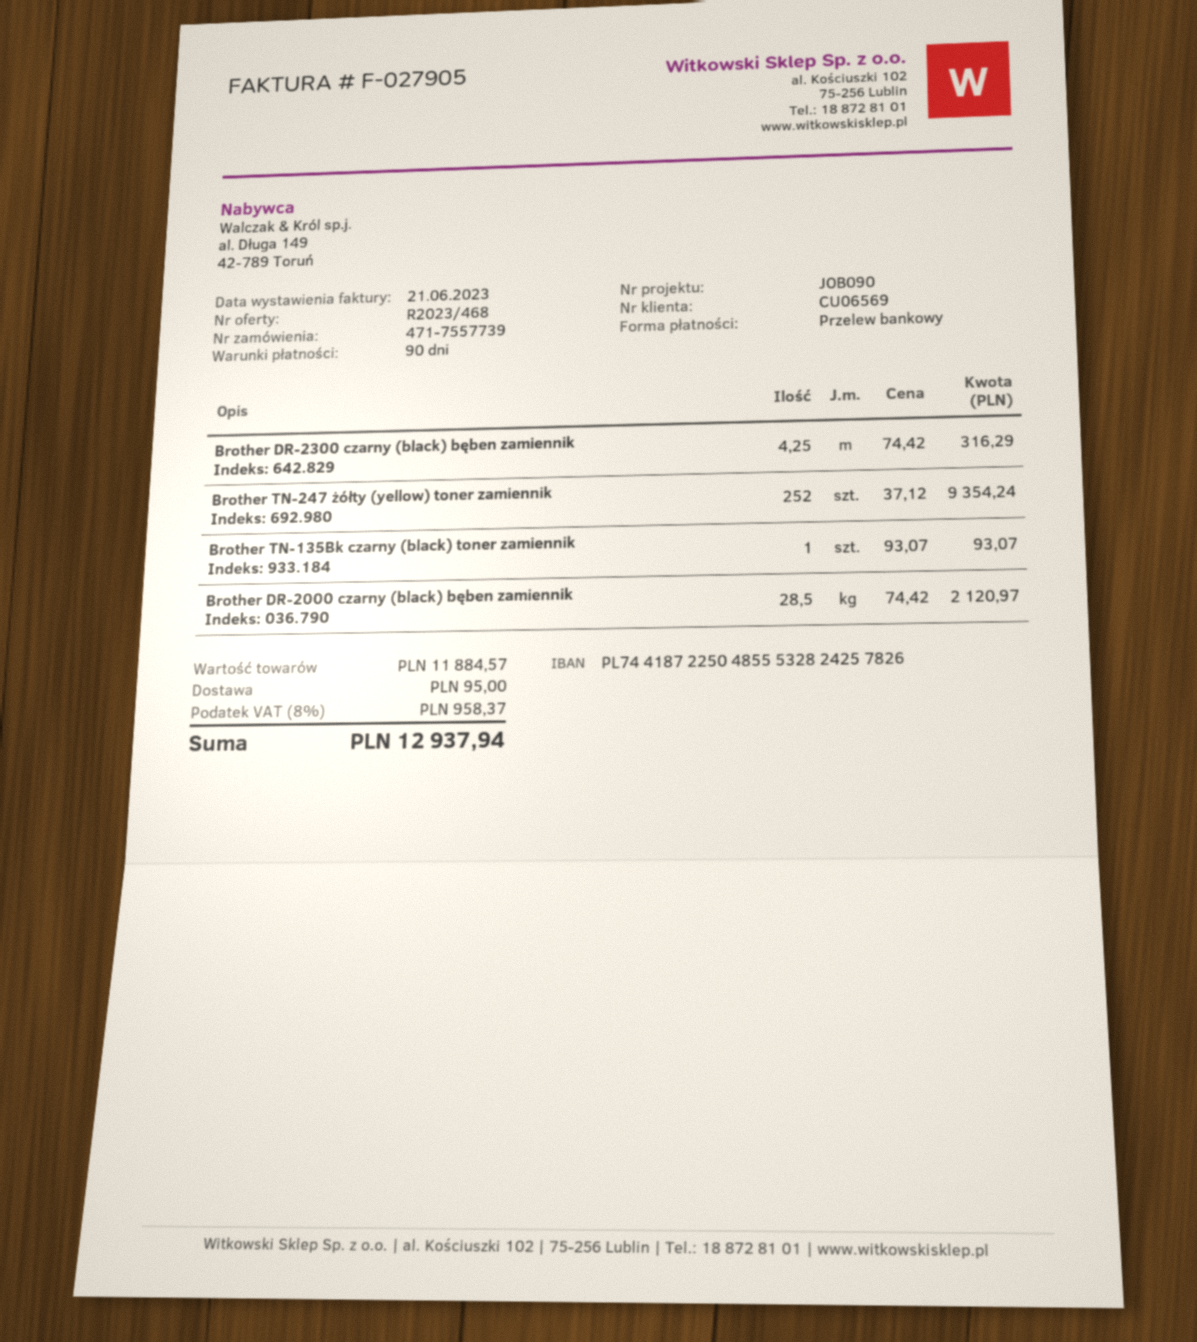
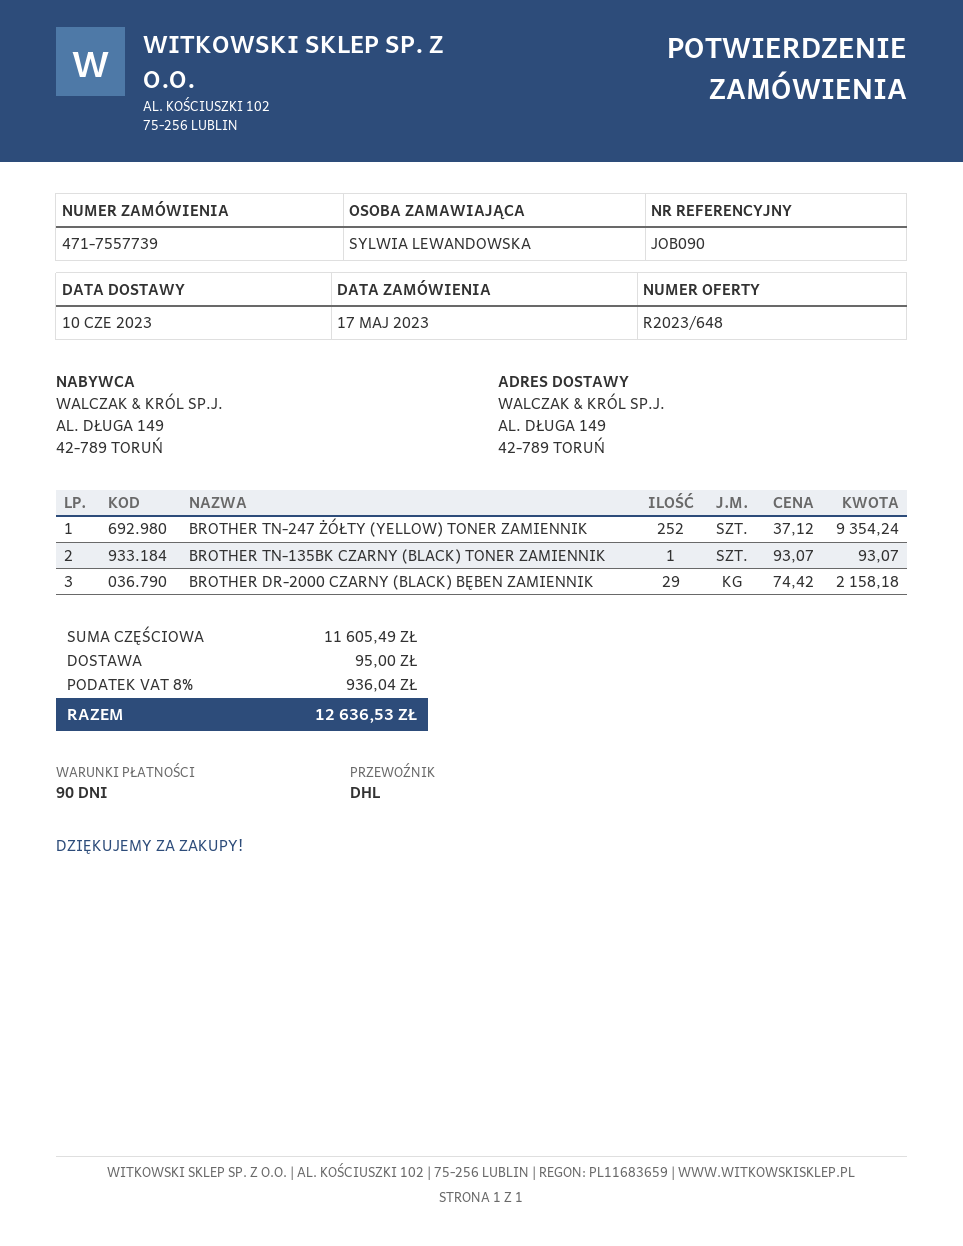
quote number: R2023/468 -> R2023/648
Brother DR-2300 czarny (black) bęben zamiennik: 4.25 x 74.42 = 316.29 -> none
Brother DR-2000 czarny (black) bęben zamiennik: 28.5 x 74.42 = 2120.97 -> 29 x 74.42 = 2158.18
subtotal: 11884.57 -> 11605.49
tax: 8% = 958.37 -> 8% = 936.04
total: 12937.94 -> 12636.53

